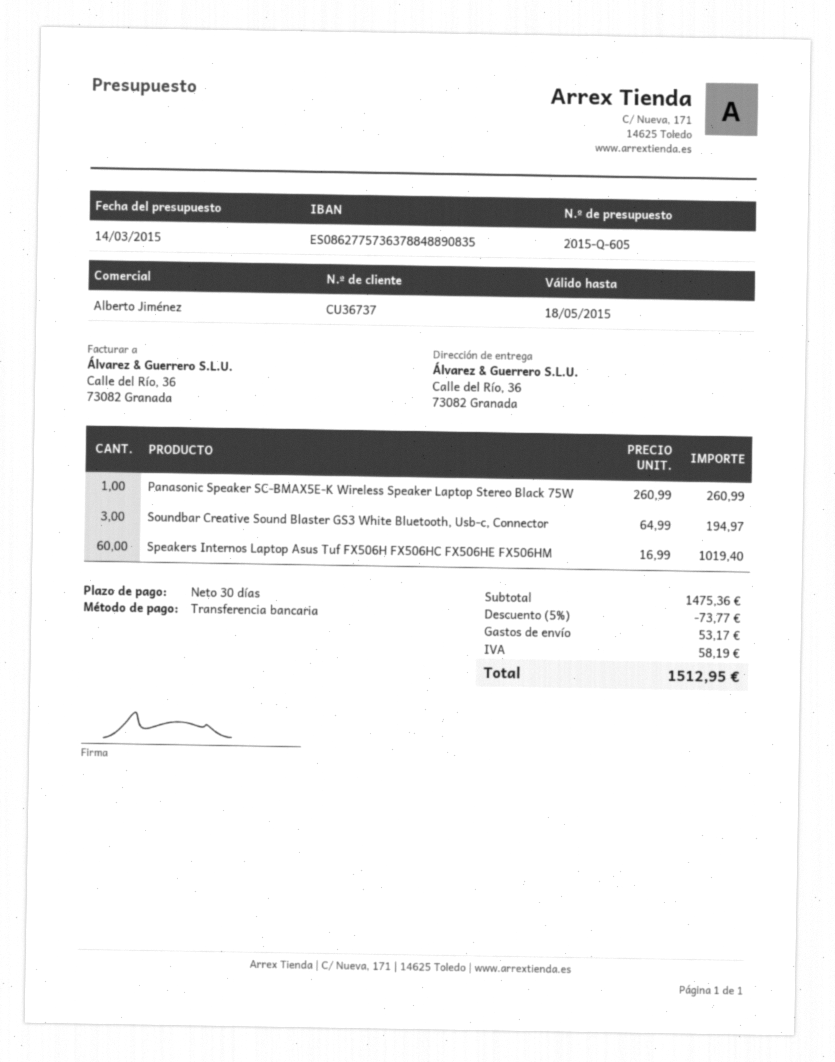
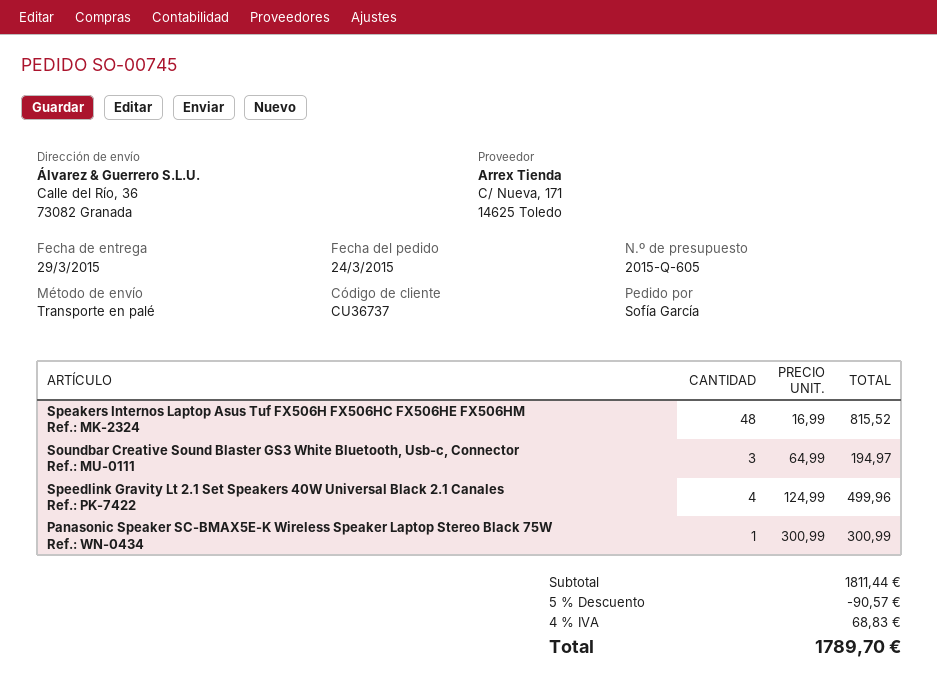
Panasonic Speaker SC-BMAX5E-K Wireless Speaker Laptop Stereo Black 75W: 1 x 260.99 = 260.99 -> 1 x 300.99 = 300.99
Speakers Internos Laptop Asus Tuf FX506H FX506HC FX506HE FX506HM: 60 x 16.99 = 1019.40 -> 48 x 16.99 = 815.52
Speedlink Gravity Lt 2.1 Set Speakers 40W Universal Black 2.1 Canales: none -> 4 x 124.99 = 499.96
subtotal: 1475.36 -> 1811.44
discount: 5% = 73.77 -> 5% = 90.57
shipping: 53.17 -> none
tax: 58.19 -> 68.83
total: 1512.95 -> 1789.70

